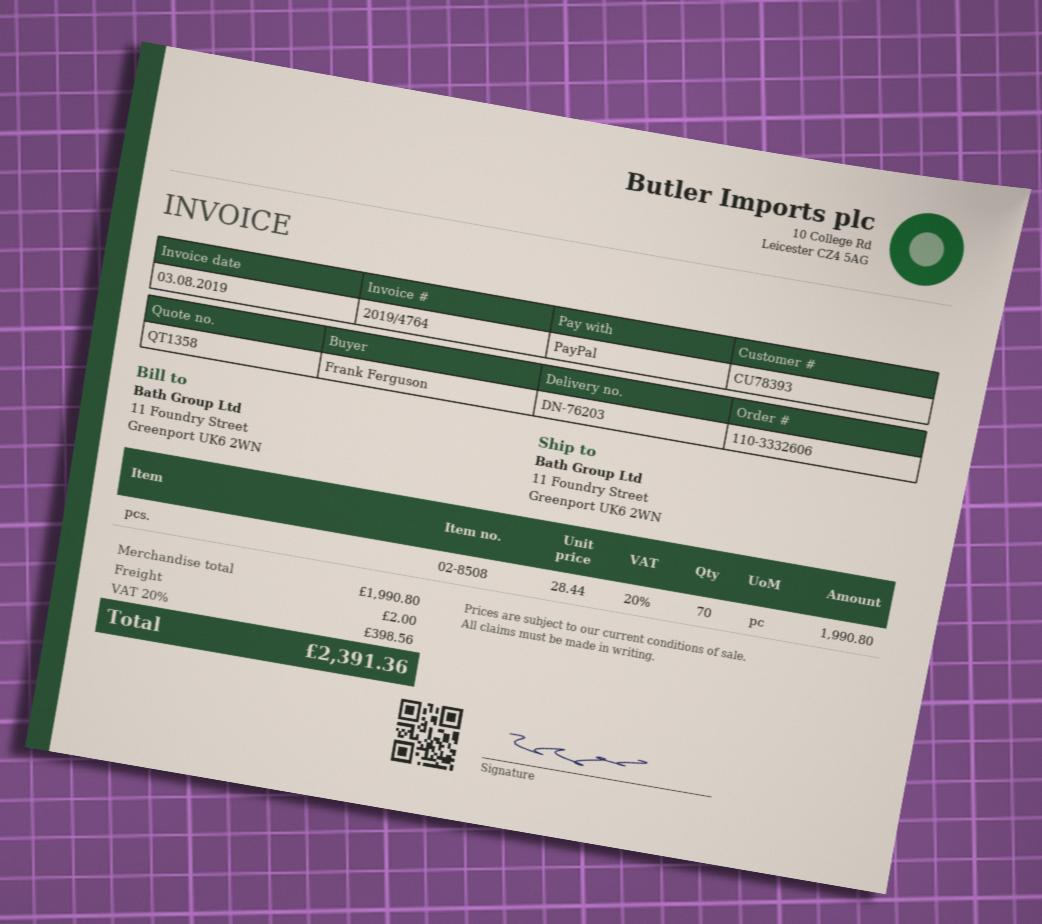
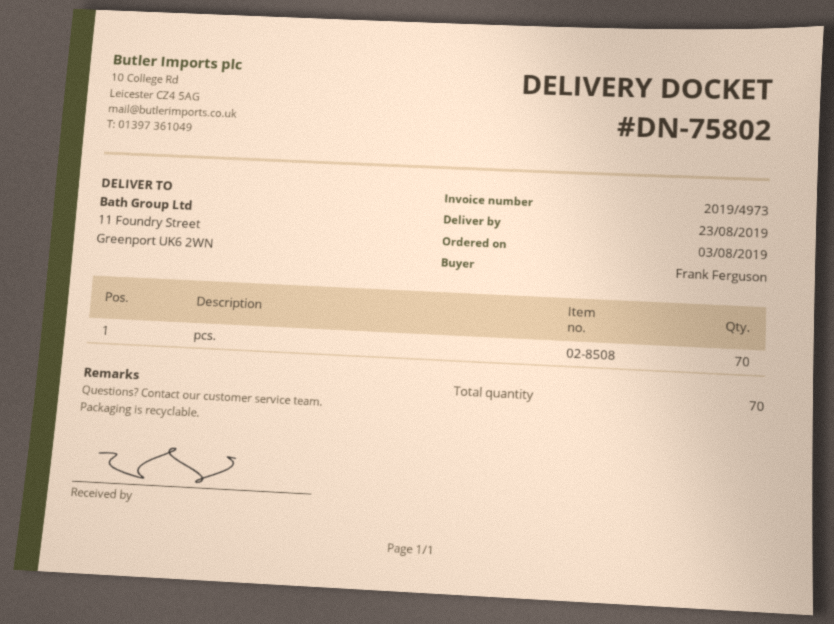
delivery note number: DN-76203 -> DN-75802
invoice number: 2019/4764 -> 2019/4973

